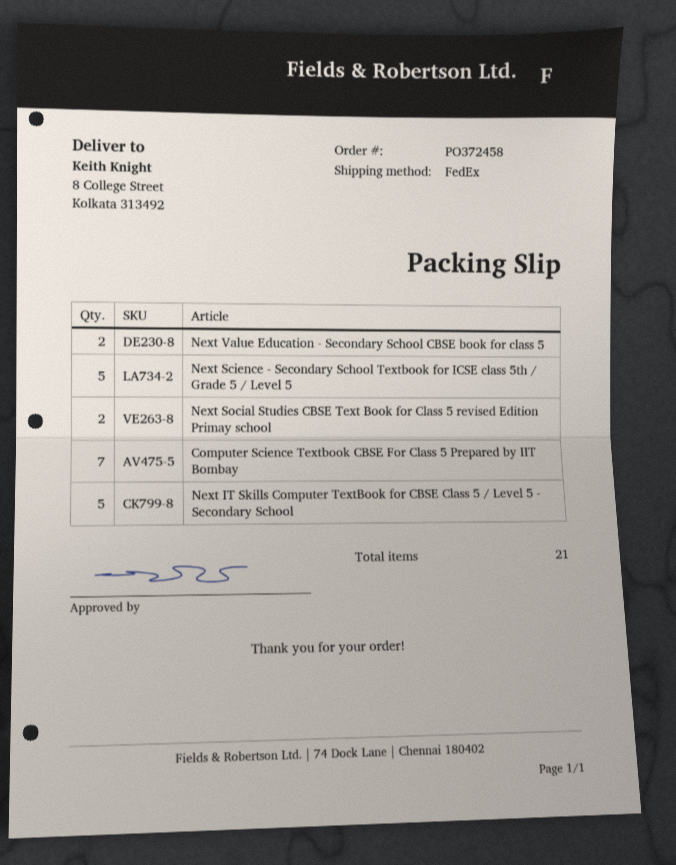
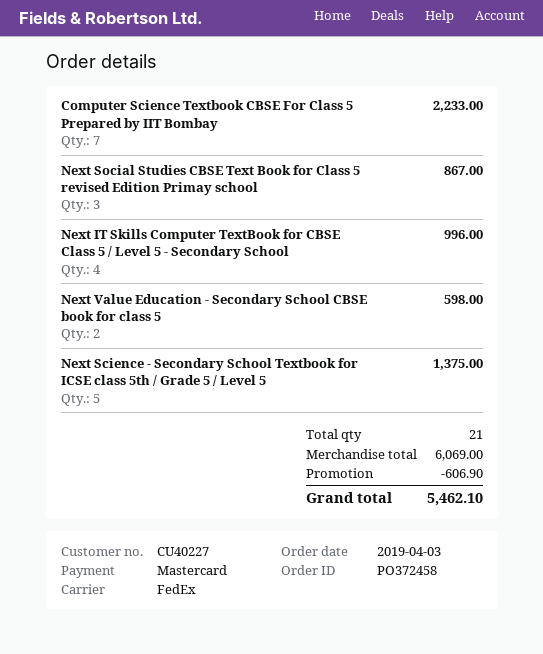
Next Social Studies CBSE Text Book for Class 5 revised Edition Primay school: 2 -> 3
Next IT Skills Computer TextBook for CBSE Class 5 / Level 5 - Secondary School: 5 -> 4

